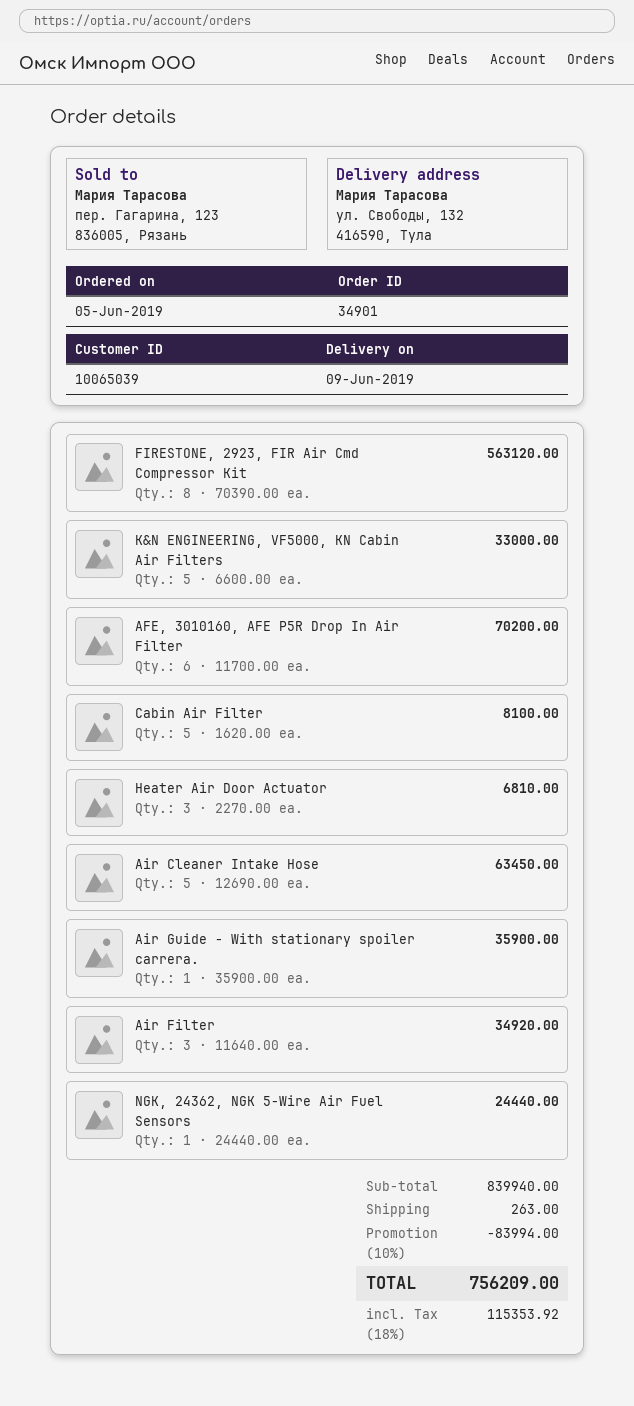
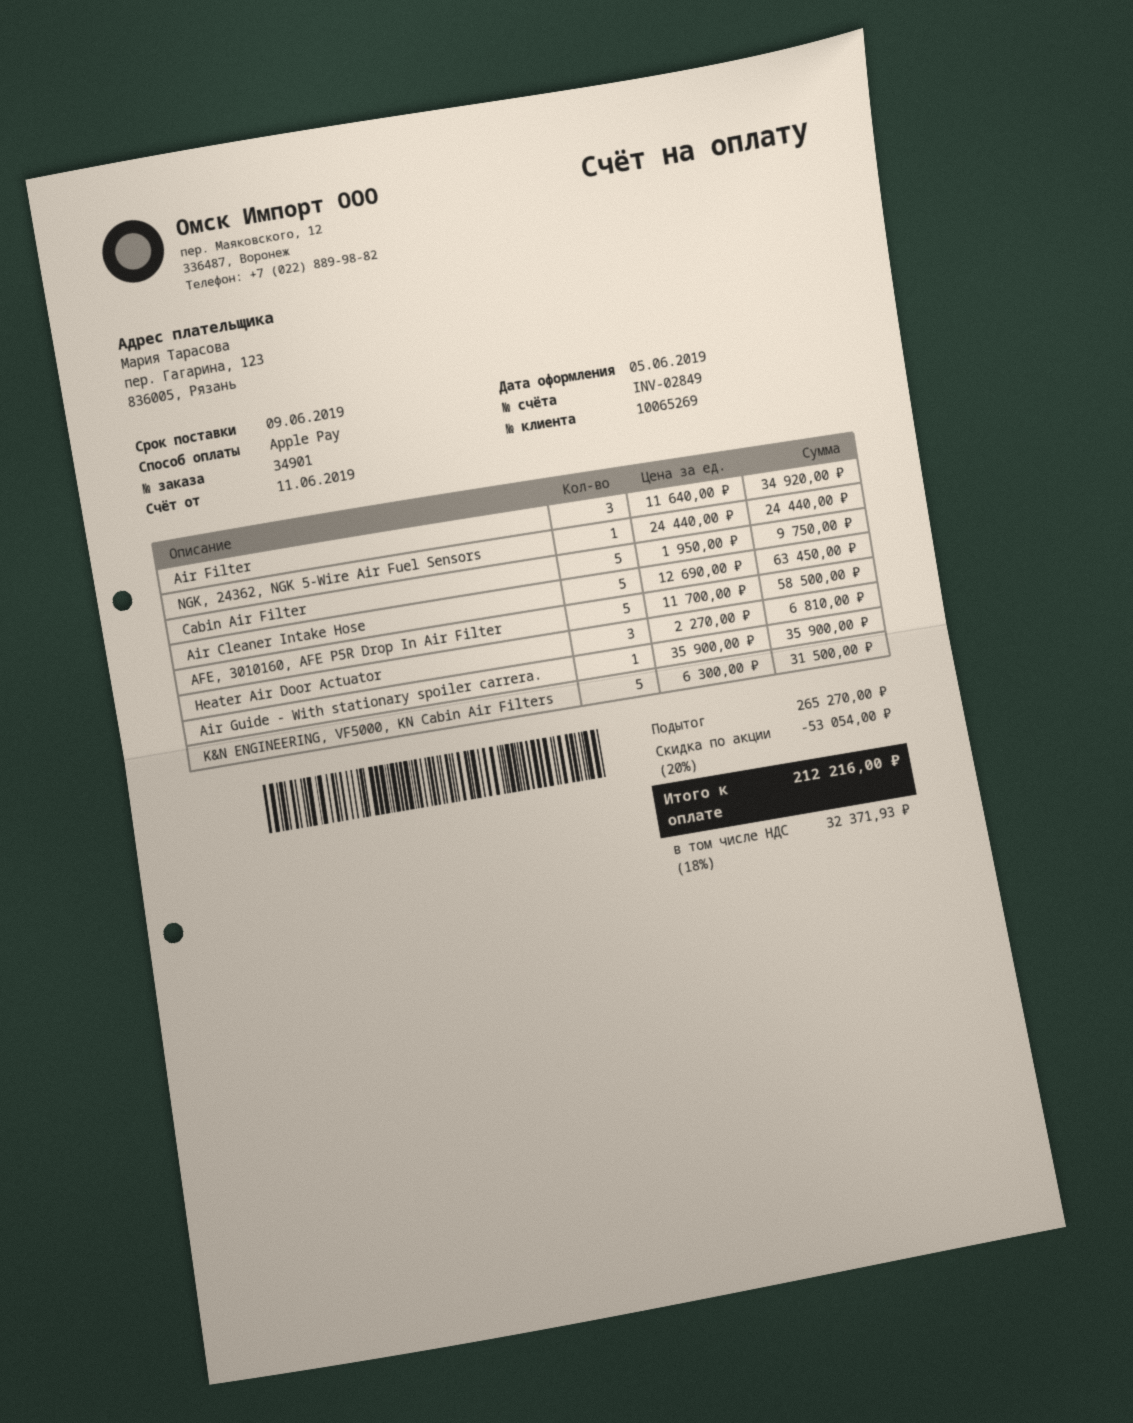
customer number: 10065039 -> 10065269
FIRESTONE, 2923, FIR Air Cmd Compressor Kit: 8 x 70390.00 = 563120.00 -> none
K&N ENGINEERING, VF5000, KN Cabin Air Filters: 5 x 6600.00 = 33000.00 -> 5 x 6300.00 = 31500.00
AFE, 3010160, AFE P5R Drop In Air Filter: 6 x 11700.00 = 70200.00 -> 5 x 11700.00 = 58500.00
Cabin Air Filter: 5 x 1620.00 = 8100.00 -> 5 x 1950.00 = 9750.00
subtotal: 839940.00 -> 265270.00
discount: 10% = 83994.00 -> 20% = 53054.00
shipping: 263.00 -> none
tax: 18% = 115353.92 -> 18% = 32371.93
total: 756209.00 -> 212216.00

